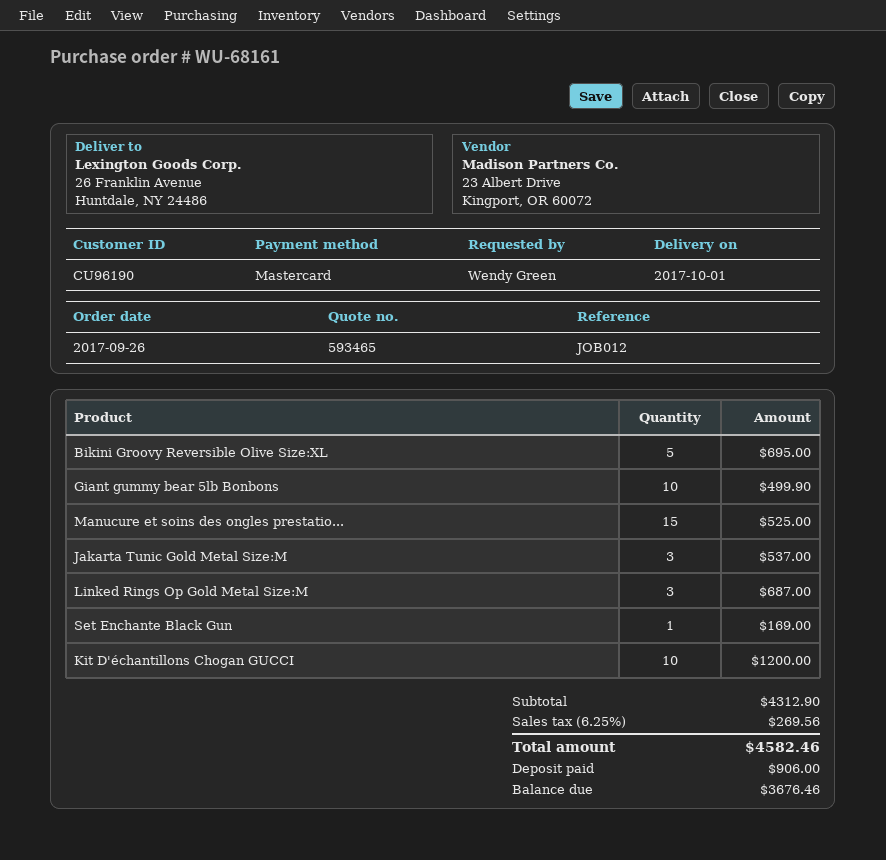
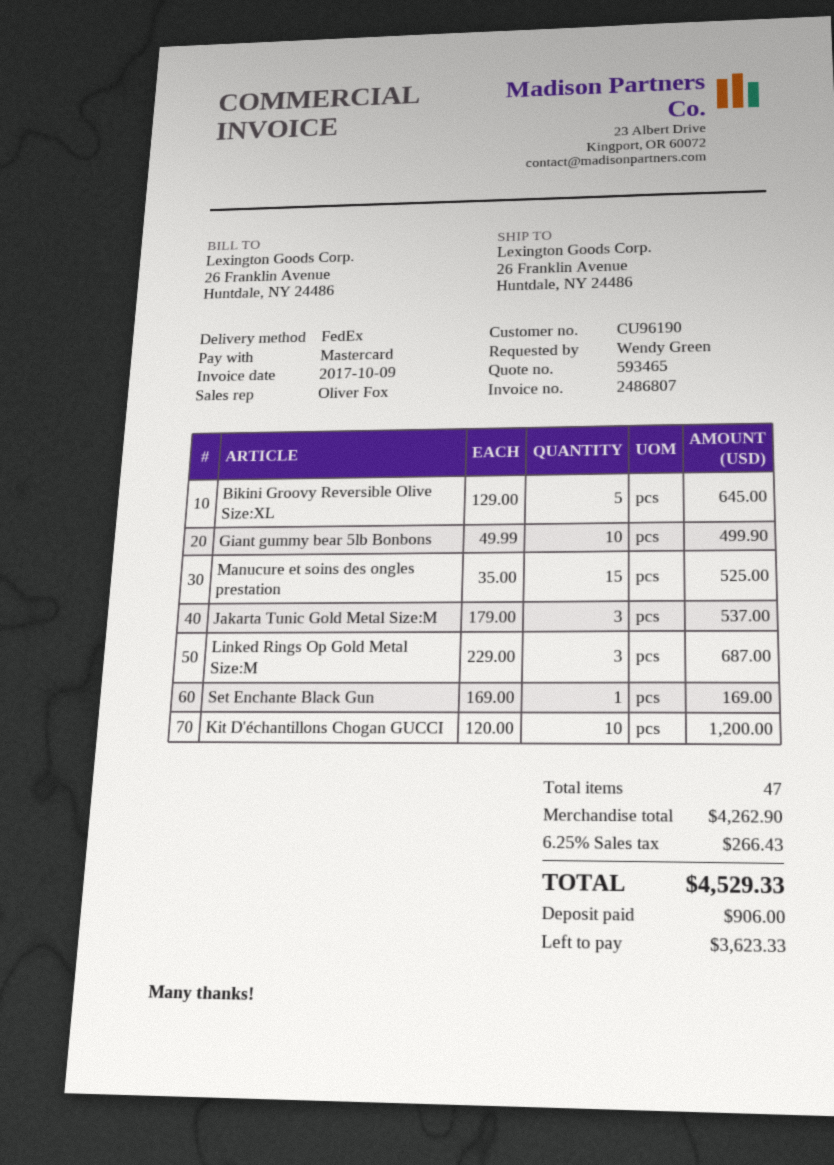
Bikini Groovy Reversible Olive Size:XL: 5 for 695.00 -> 5 for 645.00
subtotal: 4312.90 -> 4262.90
tax: 6.25% = 269.56 -> 6.25% = 266.43
total: 4582.46 -> 4529.33
balance: 3676.46 -> 3623.33

